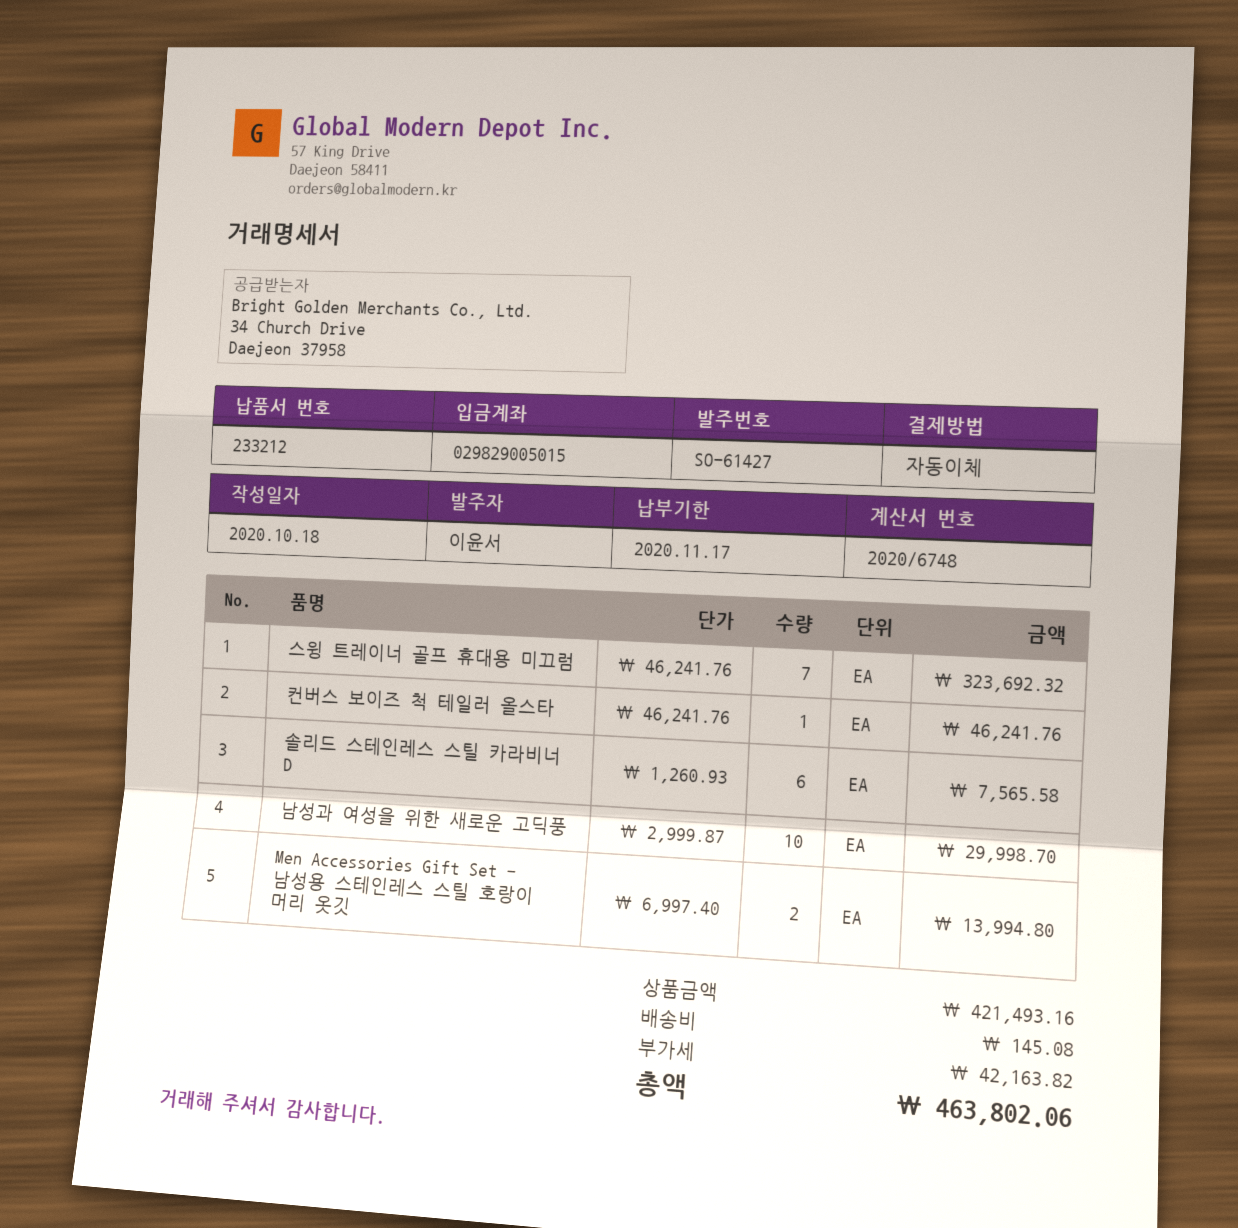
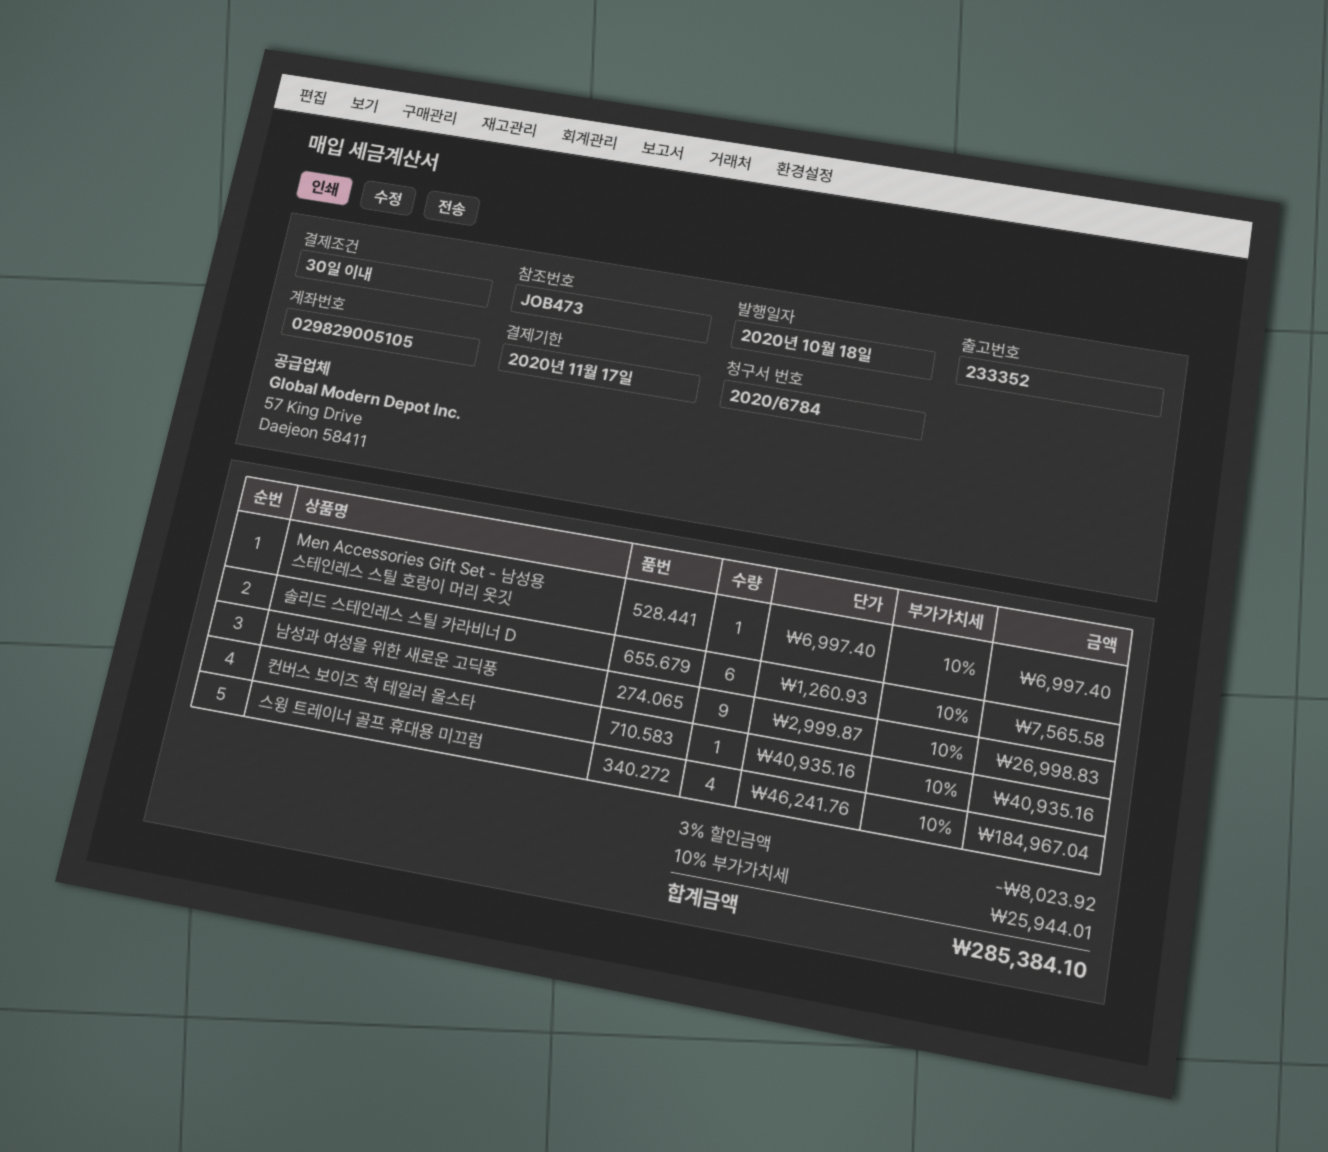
delivery note number: 233212 -> 233352
invoice number: 2020/6748 -> 2020/6784
bank account: 029829005015 -> 029829005105
스윙 트레이너 골프 휴대용 미끄럼: 7 x 46241.76 = 323692.32 -> 4 x 46241.76 = 184967.04
컨버스 보이즈 척 테일러 올스타: 1 x 46241.76 = 46241.76 -> 1 x 40935.16 = 40935.16
남성과 여성을 위한 새로운 고딕풍: 10 x 2999.87 = 29998.70 -> 9 x 2999.87 = 26998.83
Men Accessories Gift Set - 남성용 스테인레스 스틸 호랑이 머리 옷깃: 2 x 6997.40 = 13994.80 -> 1 x 6997.40 = 6997.40
discount: none -> 3% = 8023.92
shipping: 145.08 -> none
tax: 42163.82 -> 25944.01
total: 463802.06 -> 285384.10

